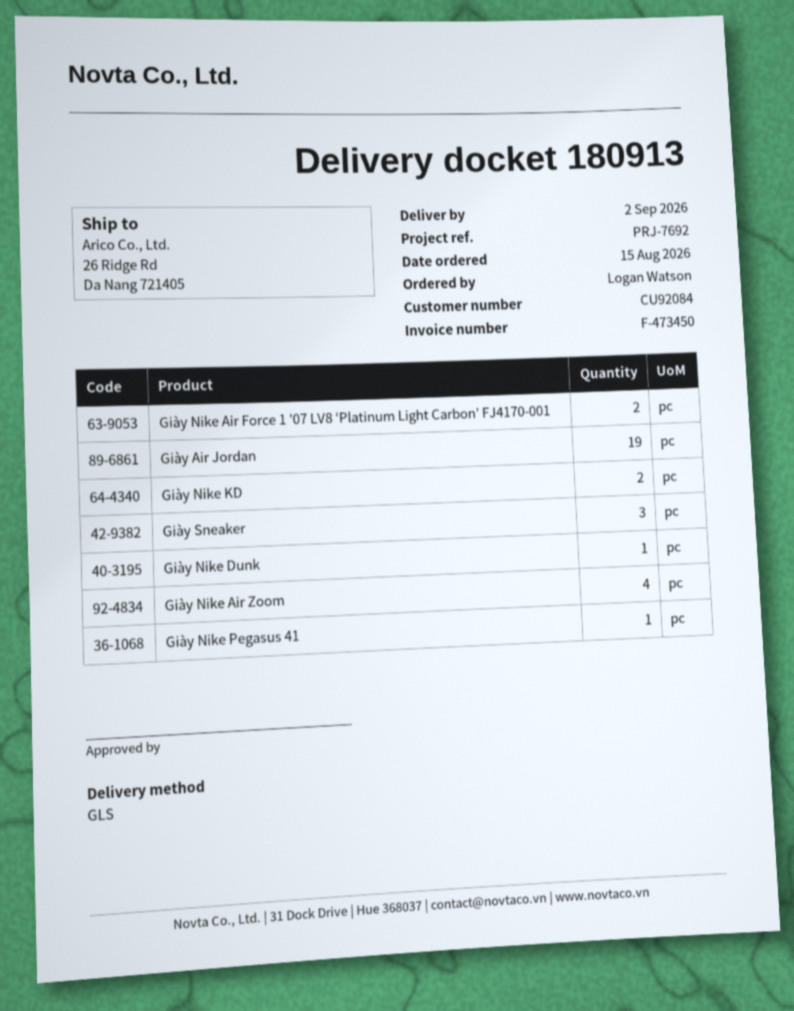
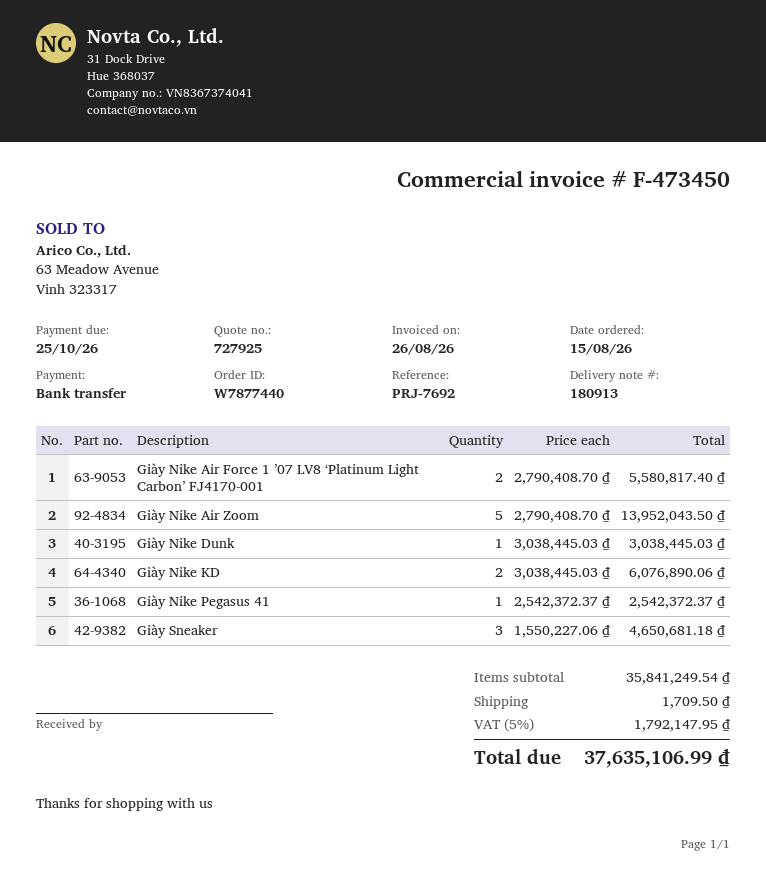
Giày Air Jordan: 19 -> none
Giày Nike Air Zoom: 4 -> 5

